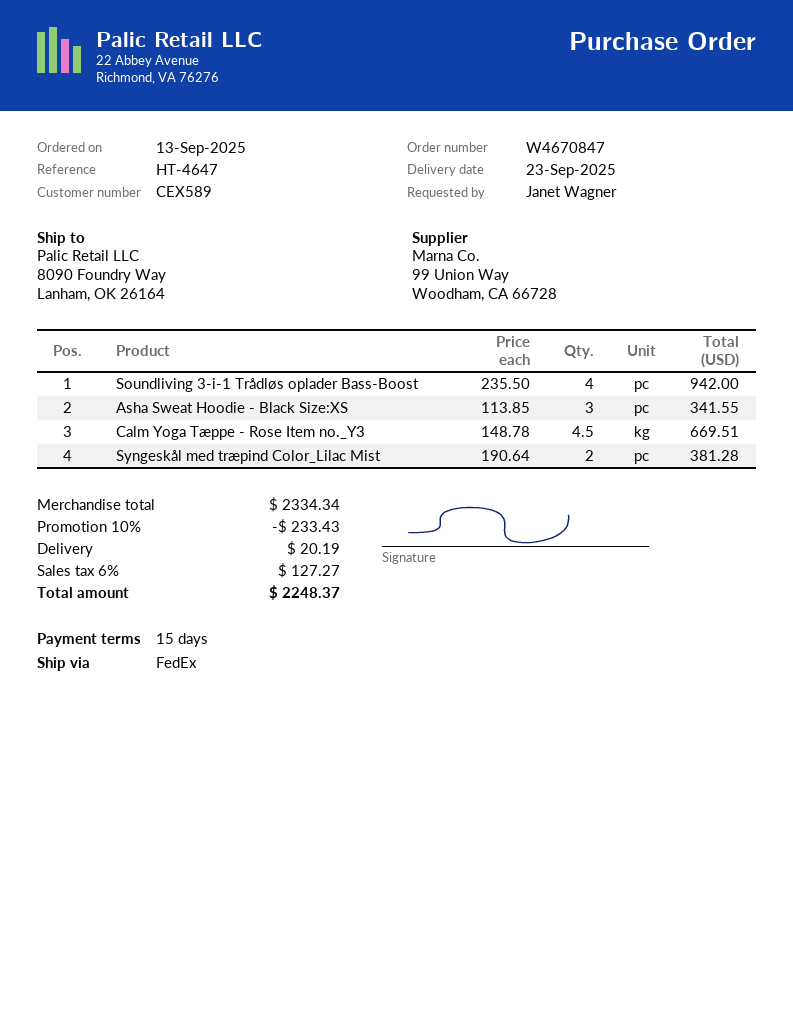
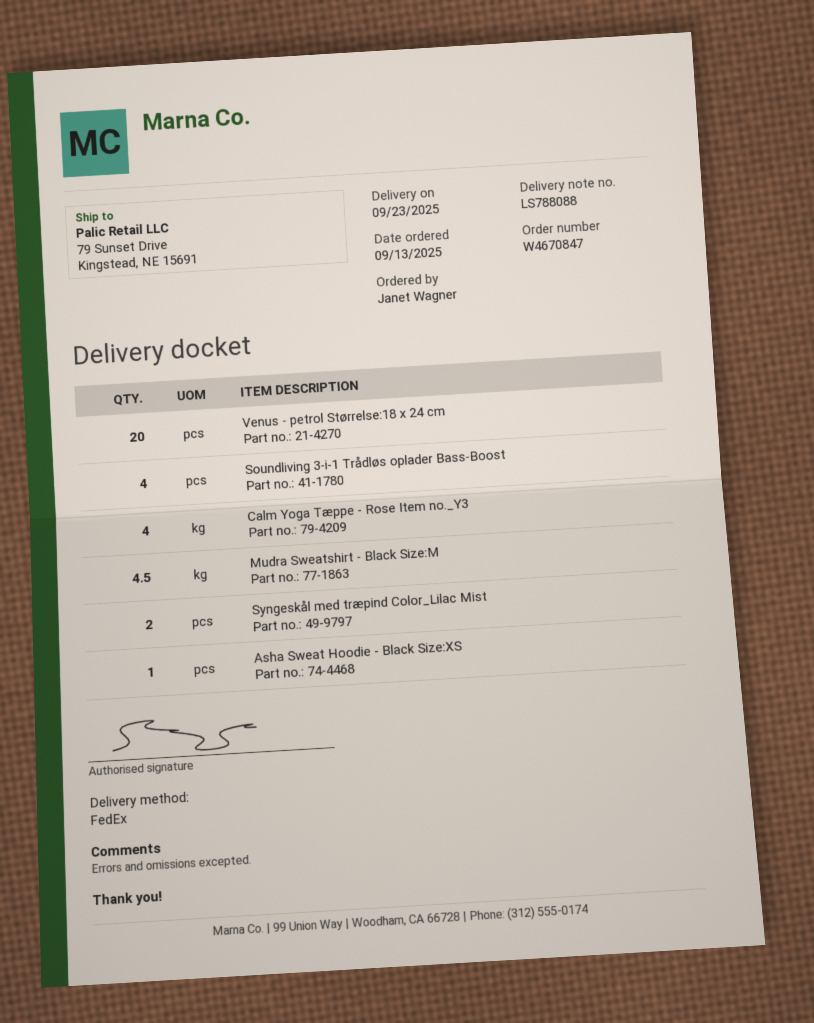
ship to: 8090 Foundry Way, Lanham, OK 26164 -> 79 Sunset Drive, Kingstead, NE 15691
Asha Sweat Hoodie - Black Size:XS: 3 -> 1
Calm Yoga Tæppe - Rose Item no._Y3: 4.5 -> 4
Venus - petrol Størrelse:18 x 24 cm: none -> 20
Mudra Sweatshirt - Black Size:M: none -> 4.5

